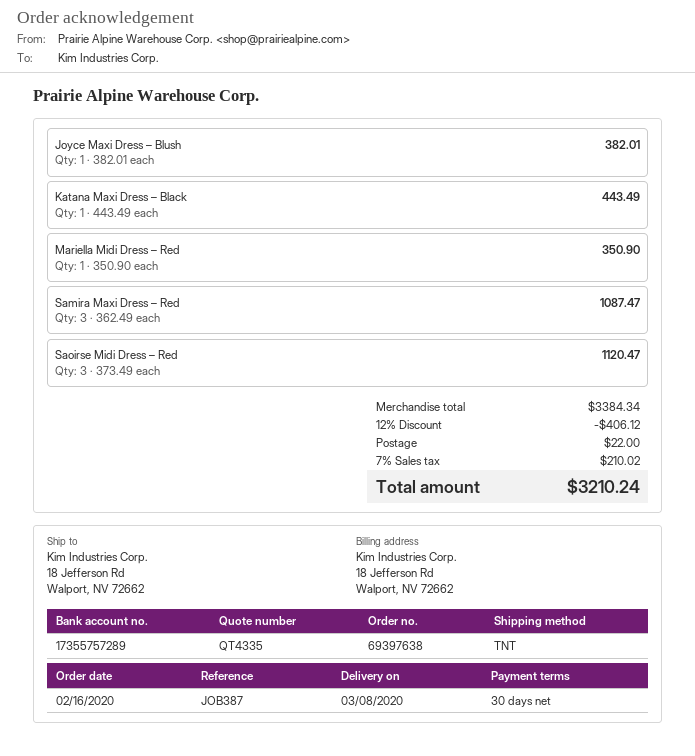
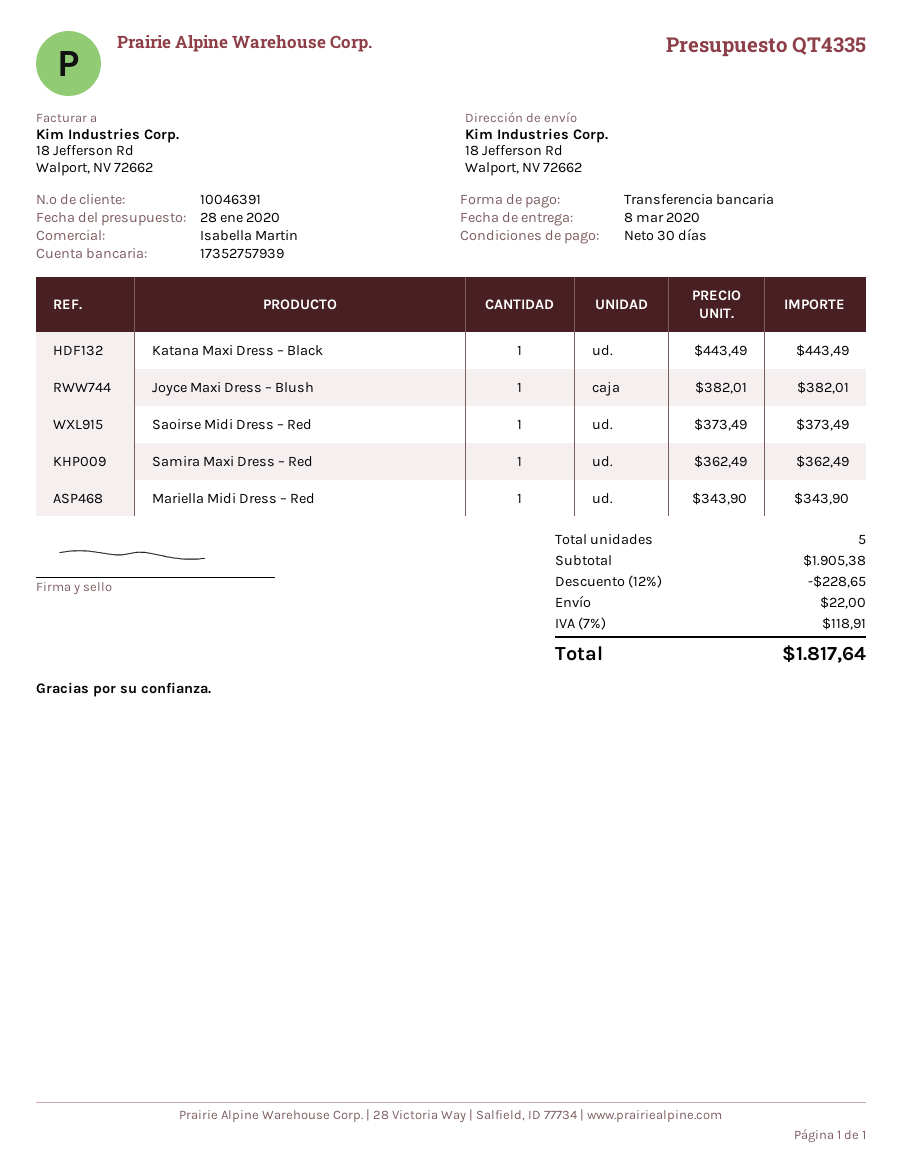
bank account: 17355757289 -> 17352757939
Mariella Midi Dress – Red: 1 x 350.90 = 350.90 -> 1 x 343.90 = 343.90
Samira Maxi Dress – Red: 3 x 362.49 = 1087.47 -> 1 x 362.49 = 362.49
Saoirse Midi Dress – Red: 3 x 373.49 = 1120.47 -> 1 x 373.49 = 373.49
subtotal: 3384.34 -> 1905.38
discount: 12% = 406.12 -> 12% = 228.65
tax: 7% = 210.02 -> 7% = 118.91
total: 3210.24 -> 1817.64

